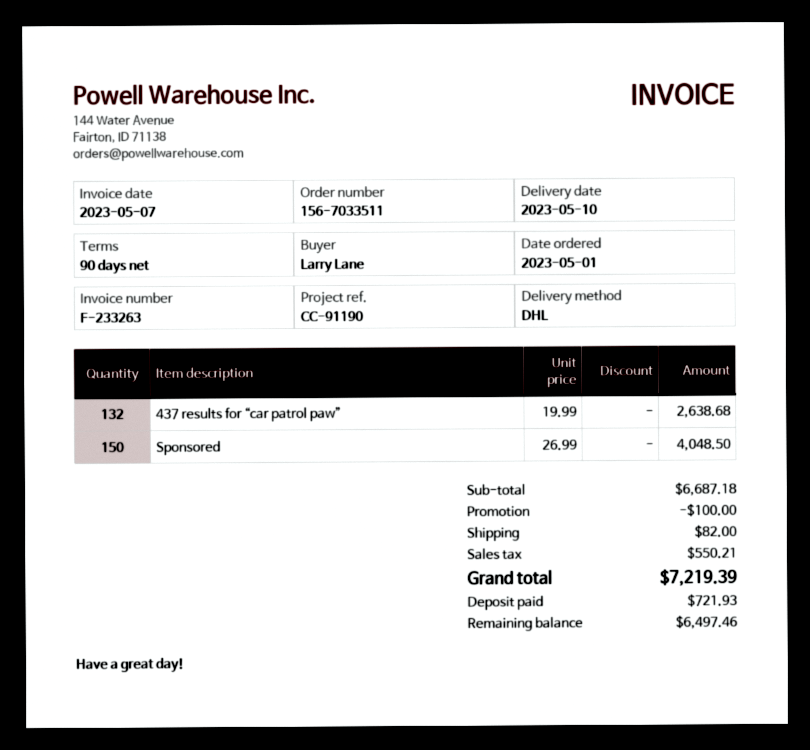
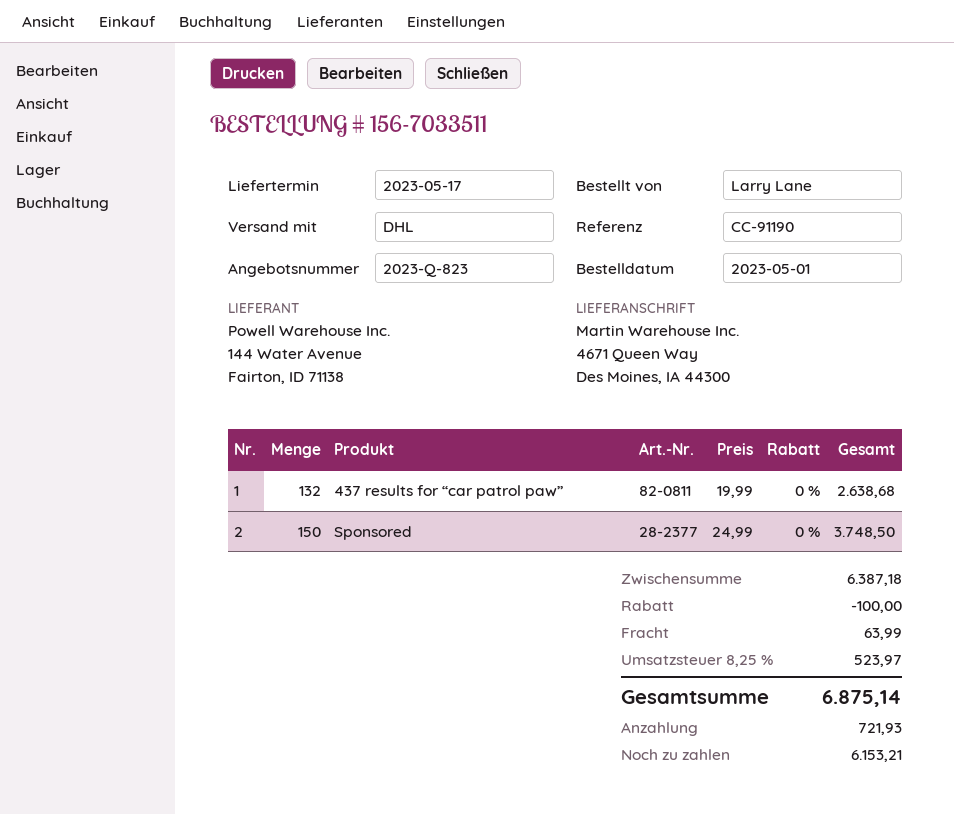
delivery date: 2023-05-10 -> 2023-05-17
Sponsored: 150 x 26.99 = 4048.50 -> 150 x 24.99 = 3748.50
subtotal: 6687.18 -> 6387.18
shipping: 82.00 -> 63.99
tax: 550.21 -> 523.97
total: 7219.39 -> 6875.14
balance: 6497.46 -> 6153.21

